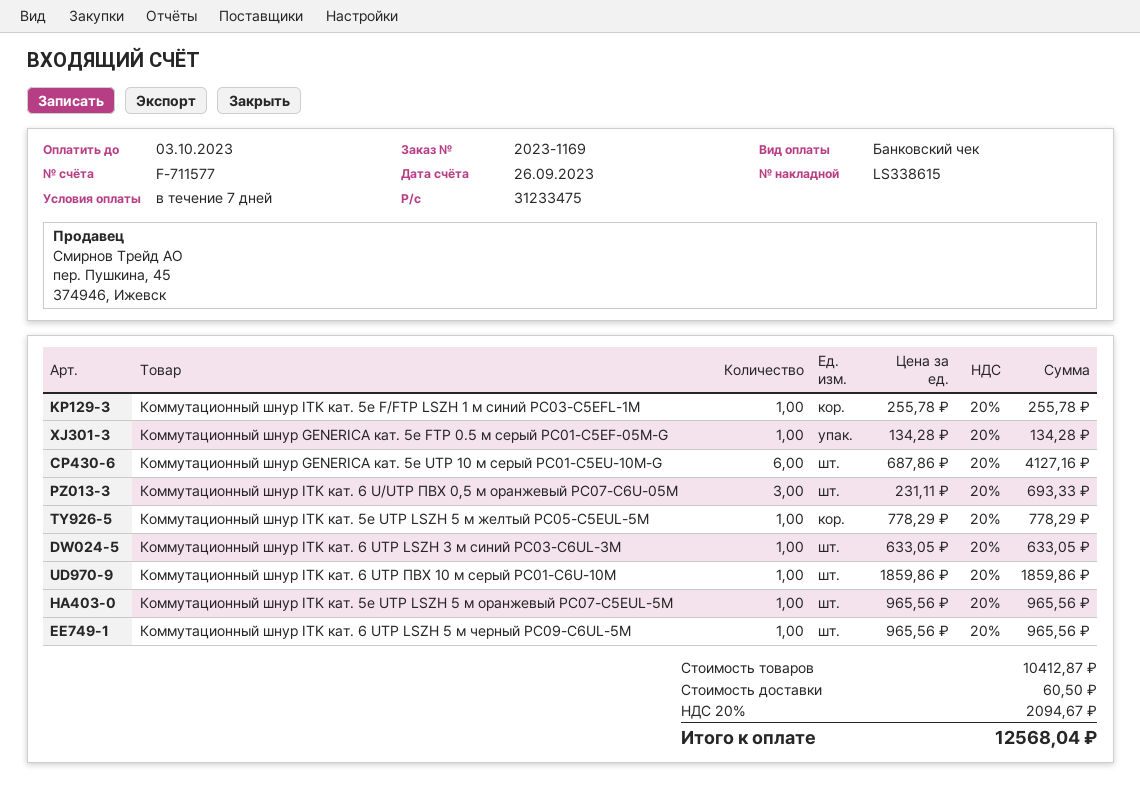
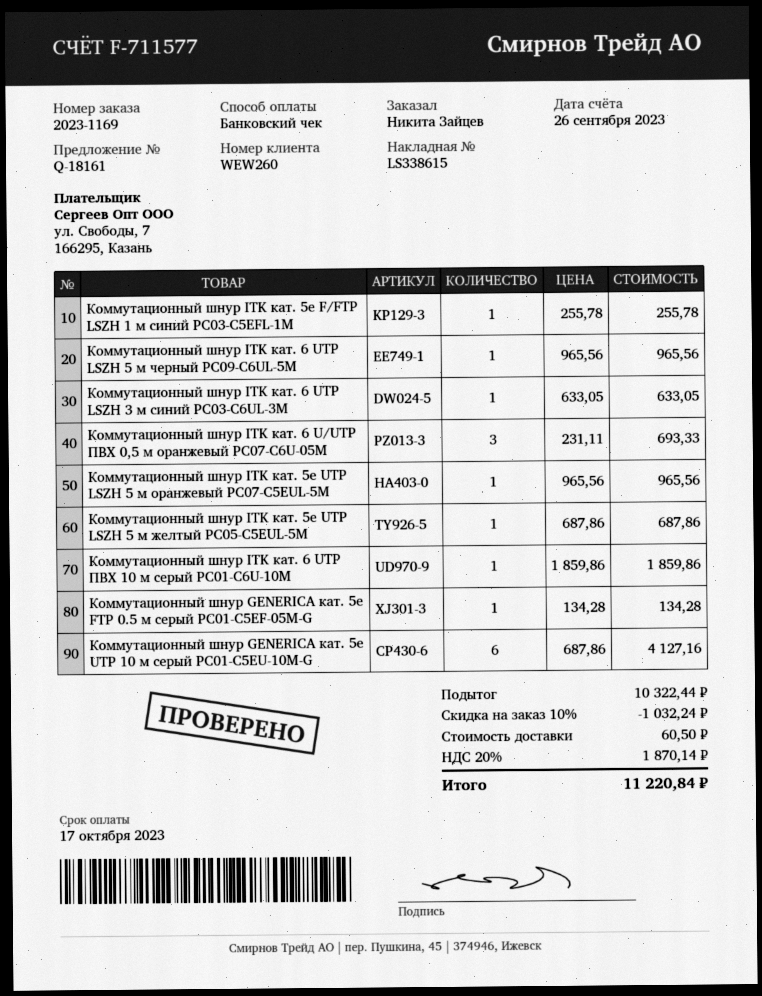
due date: 2023-10-03 -> 2023-10-17
Коммутационный шнур ITK кат. 5e UTP LSZH 5 м желтый PC05-C5EUL-5M: 1 x 778.29 = 778.29 -> 1 x 687.86 = 687.86
subtotal: 10412.87 -> 10322.44
discount: none -> 10% = 1032.24
tax: 20% = 2094.67 -> 20% = 1870.14
total: 12568.04 -> 11220.84

